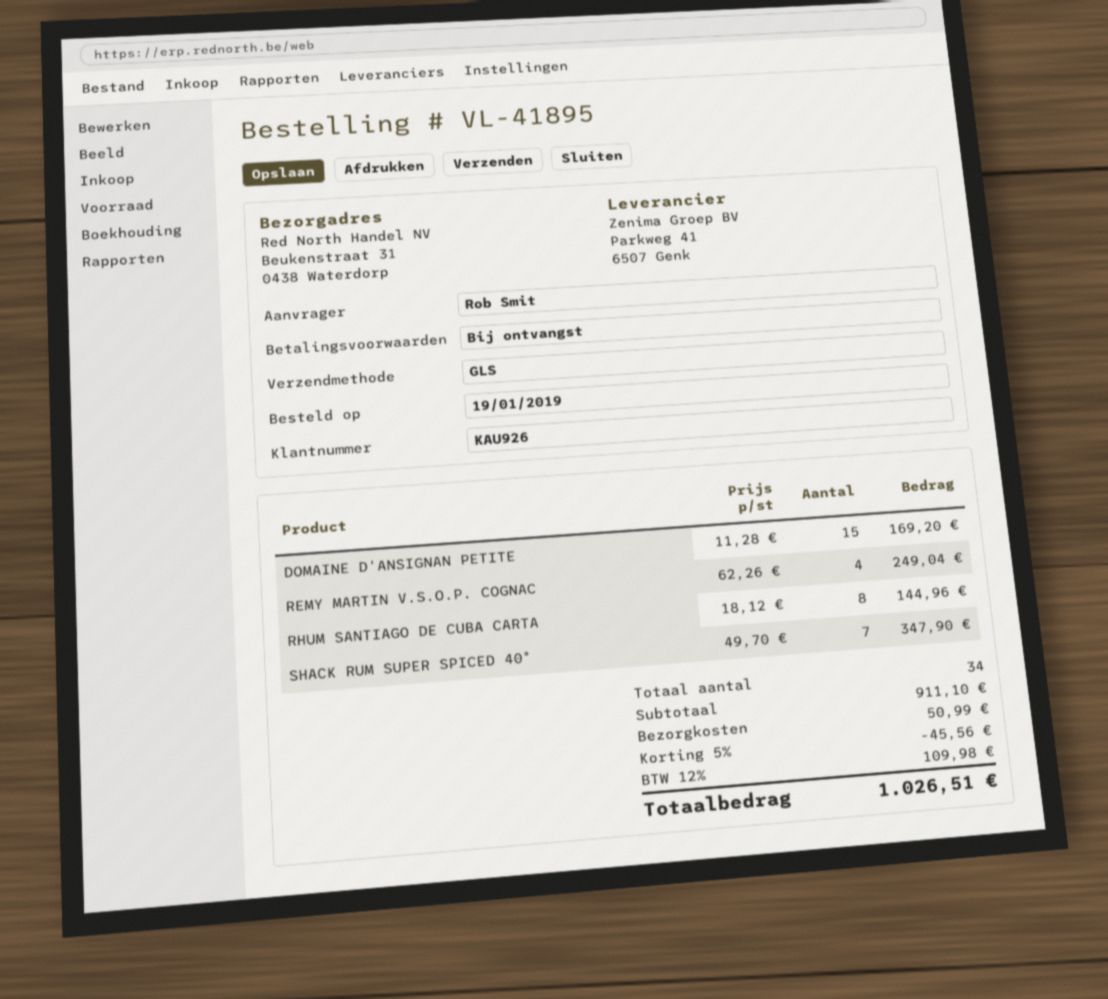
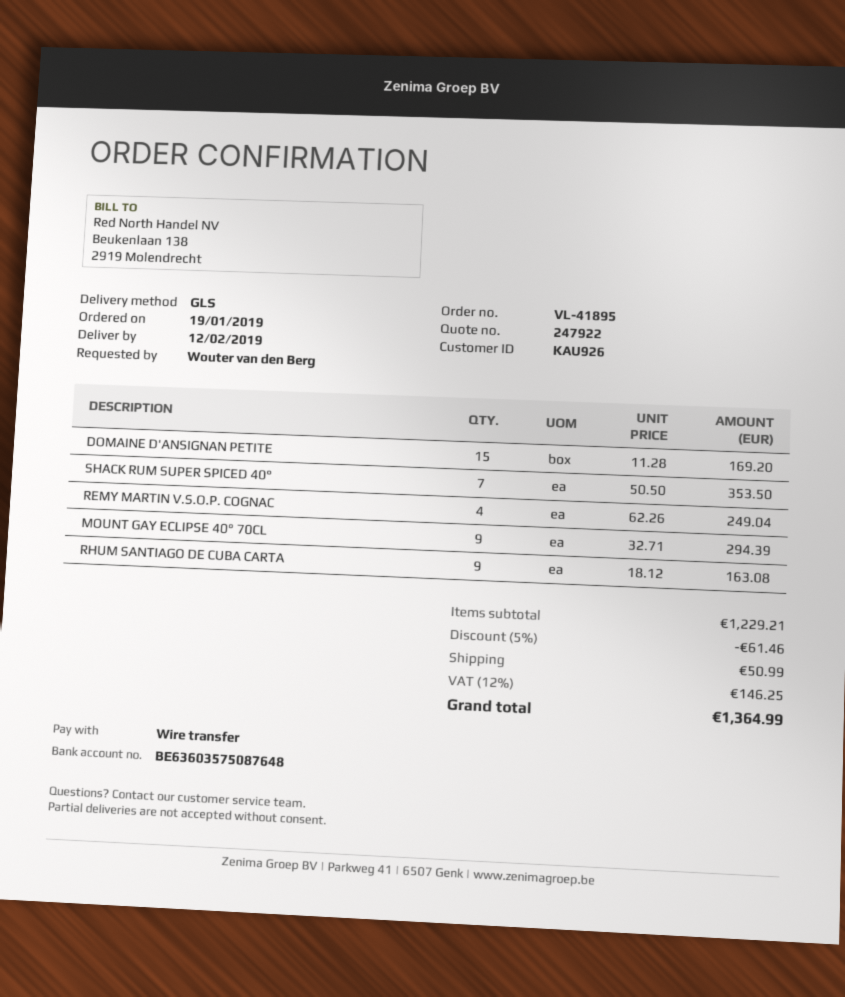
ordered by: Rob Smit -> Wouter van den Berg
RHUM SANTIAGO DE CUBA CARTA: 8 x 18.12 = 144.96 -> 9 x 18.12 = 163.08
SHACK RUM SUPER SPICED 40°: 7 x 49.70 = 347.90 -> 7 x 50.50 = 353.50
MOUNT GAY ECLIPSE 40° 70CL: none -> 9 x 32.71 = 294.39
subtotal: 911.10 -> 1229.21
discount: 5% = 45.56 -> 5% = 61.46
tax: 12% = 109.98 -> 12% = 146.25
total: 1026.51 -> 1364.99

